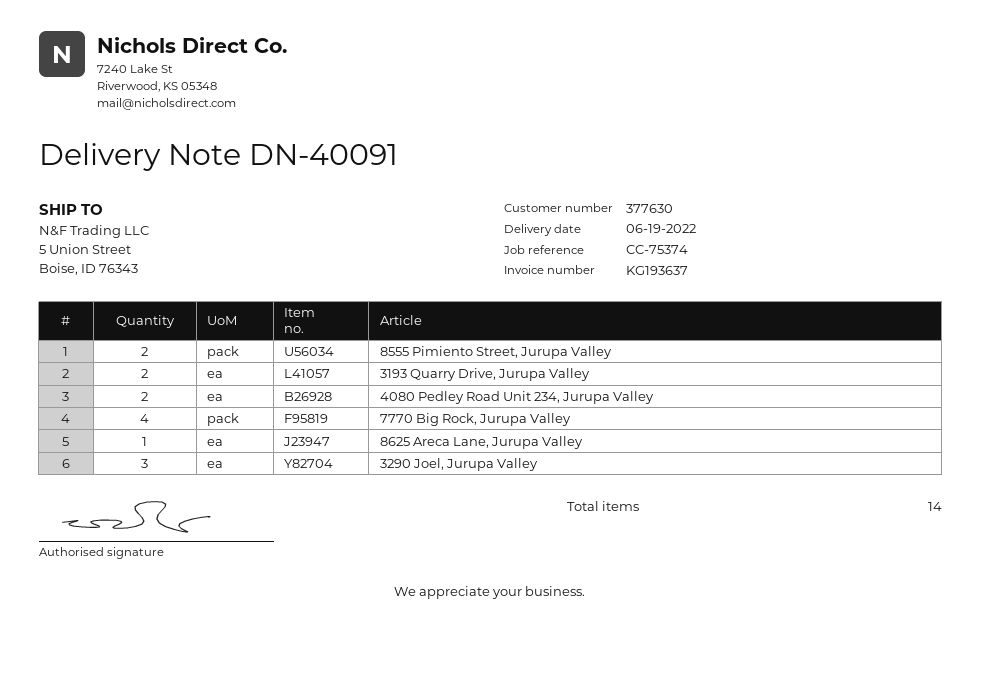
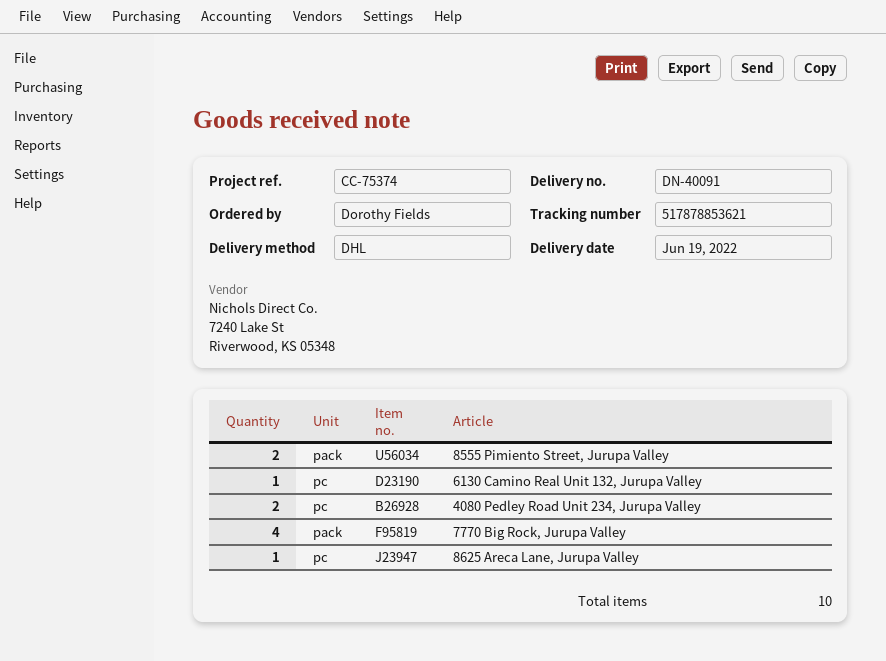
3193 Quarry Drive, Jurupa Valley: 2 -> none
3290 Joel, Jurupa Valley: 3 -> none
6130 Camino Real Unit 132, Jurupa Valley: none -> 1
total quantity: 14 -> 10

